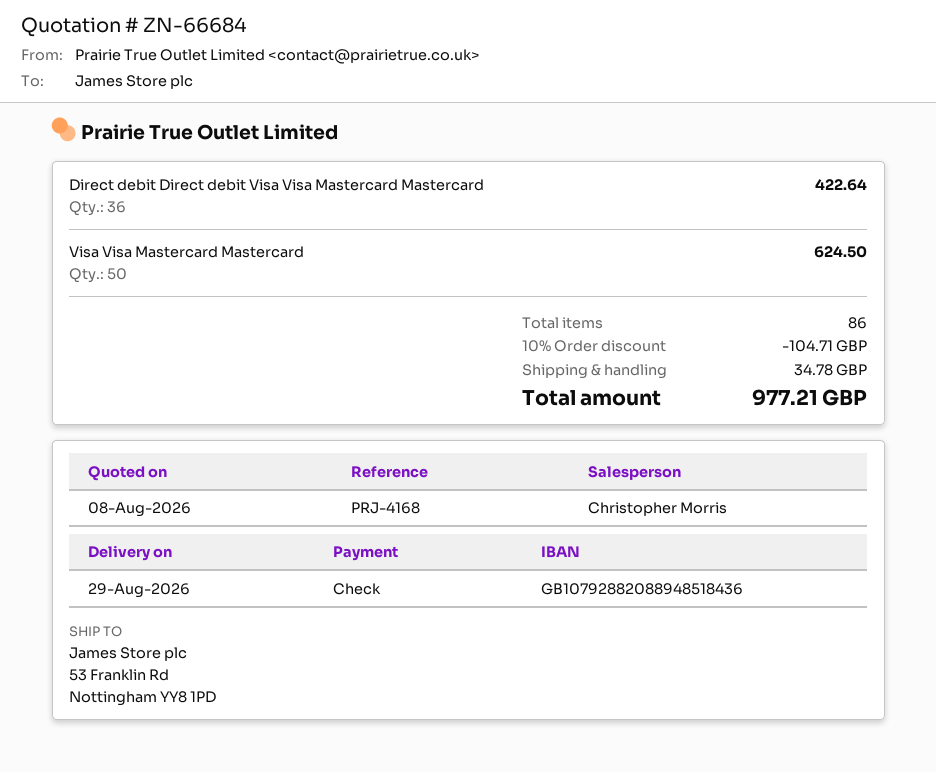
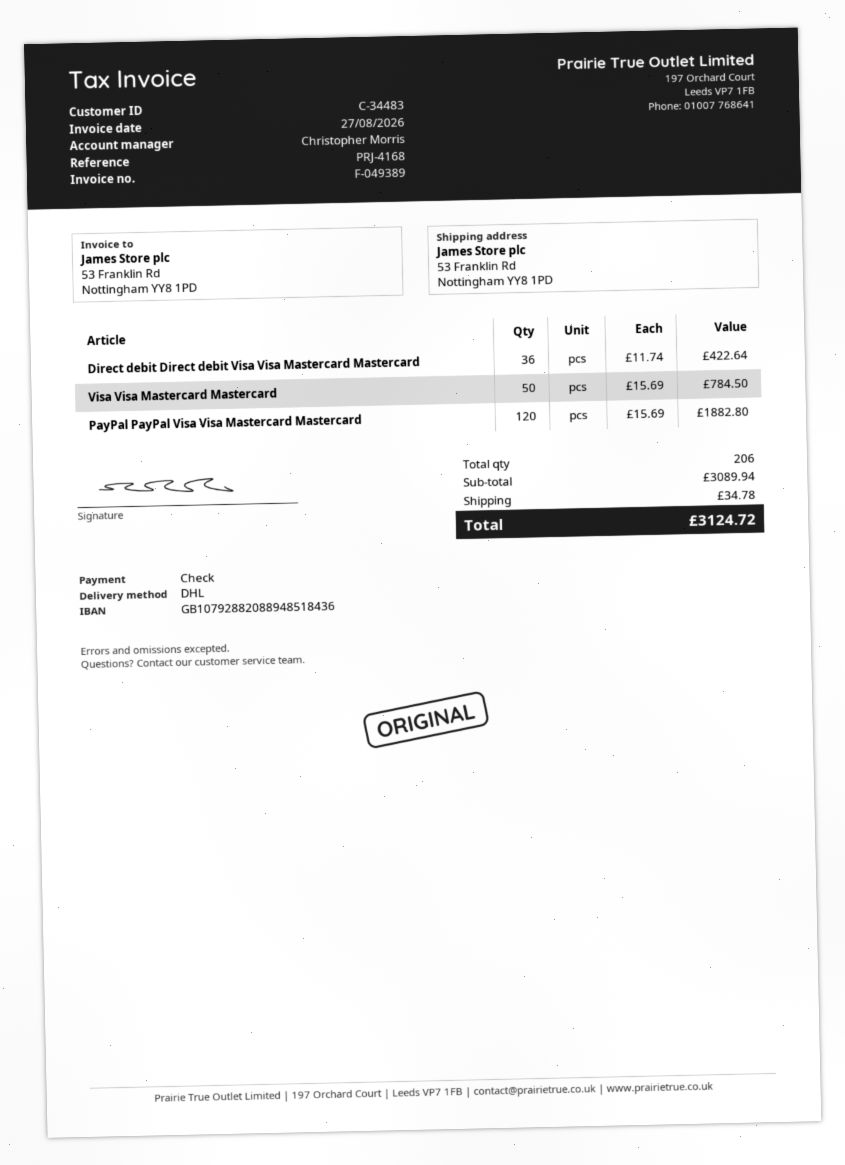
Visa Visa Mastercard Mastercard: 50 for 624.50 -> 50 for 784.50
PayPal PayPal Visa Visa Mastercard Mastercard: none -> 120 for 1882.80
total quantity: 86 -> 206
discount: 10% = 104.71 -> none
total: 977.21 -> 3124.72

